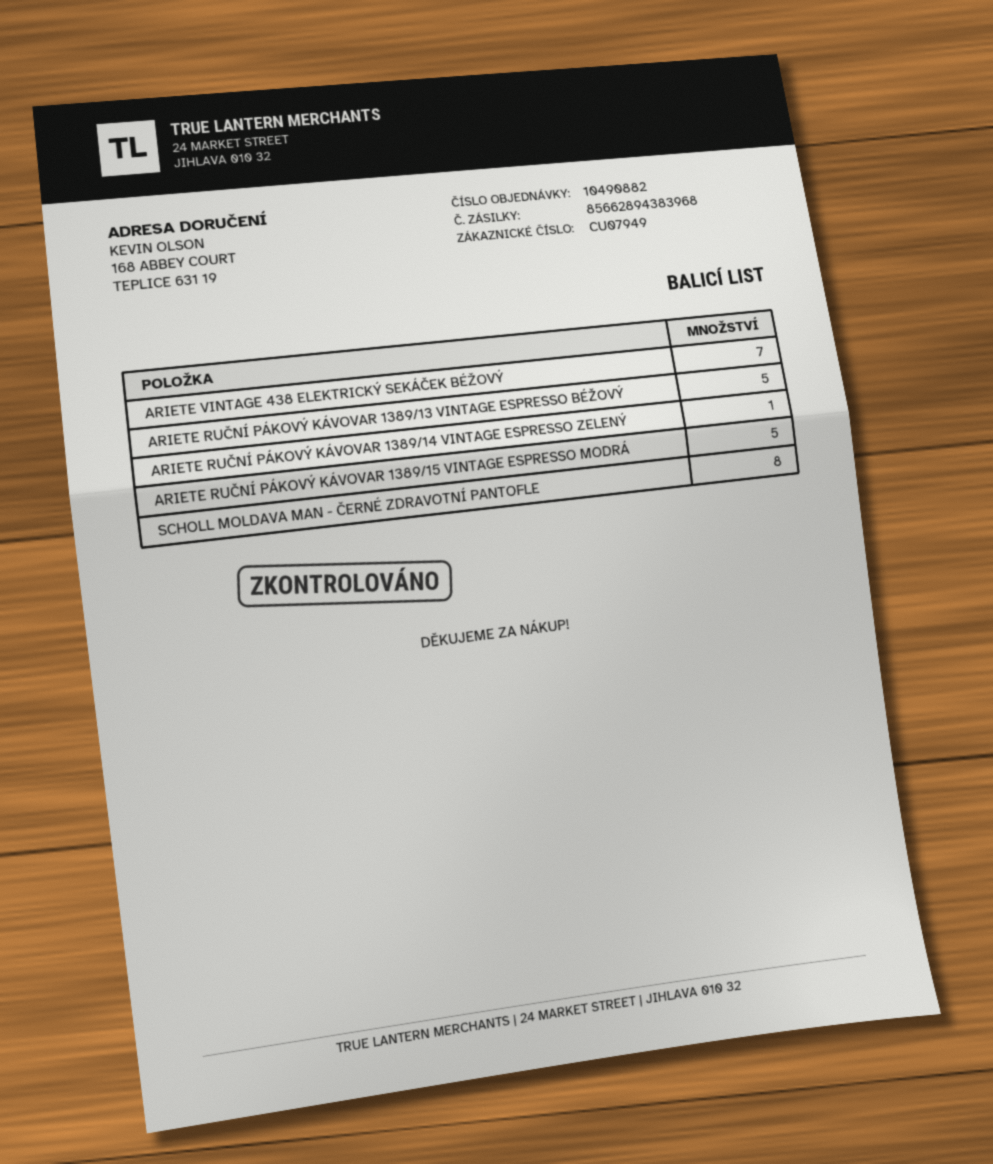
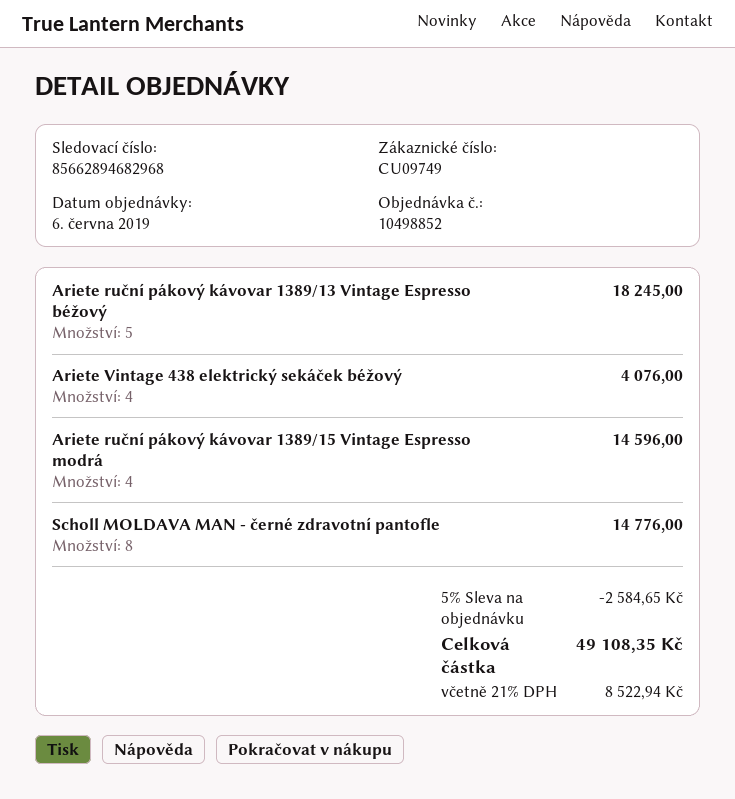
order number: 10490882 -> 10498852
customer number: CU07949 -> CU09749
tracking number: 85662894383968 -> 85662894682968
ARIETE VINTAGE 438 ELEKTRICKÝ SEKÁČEK BÉŽOVÝ: 7 -> 4
ARIETE RUČNÍ PÁKOVÝ KÁVOVAR 1389/14 VINTAGE ESPRESSO ZELENÝ: 1 -> none
ARIETE RUČNÍ PÁKOVÝ KÁVOVAR 1389/15 VINTAGE ESPRESSO MODRÁ: 5 -> 4

